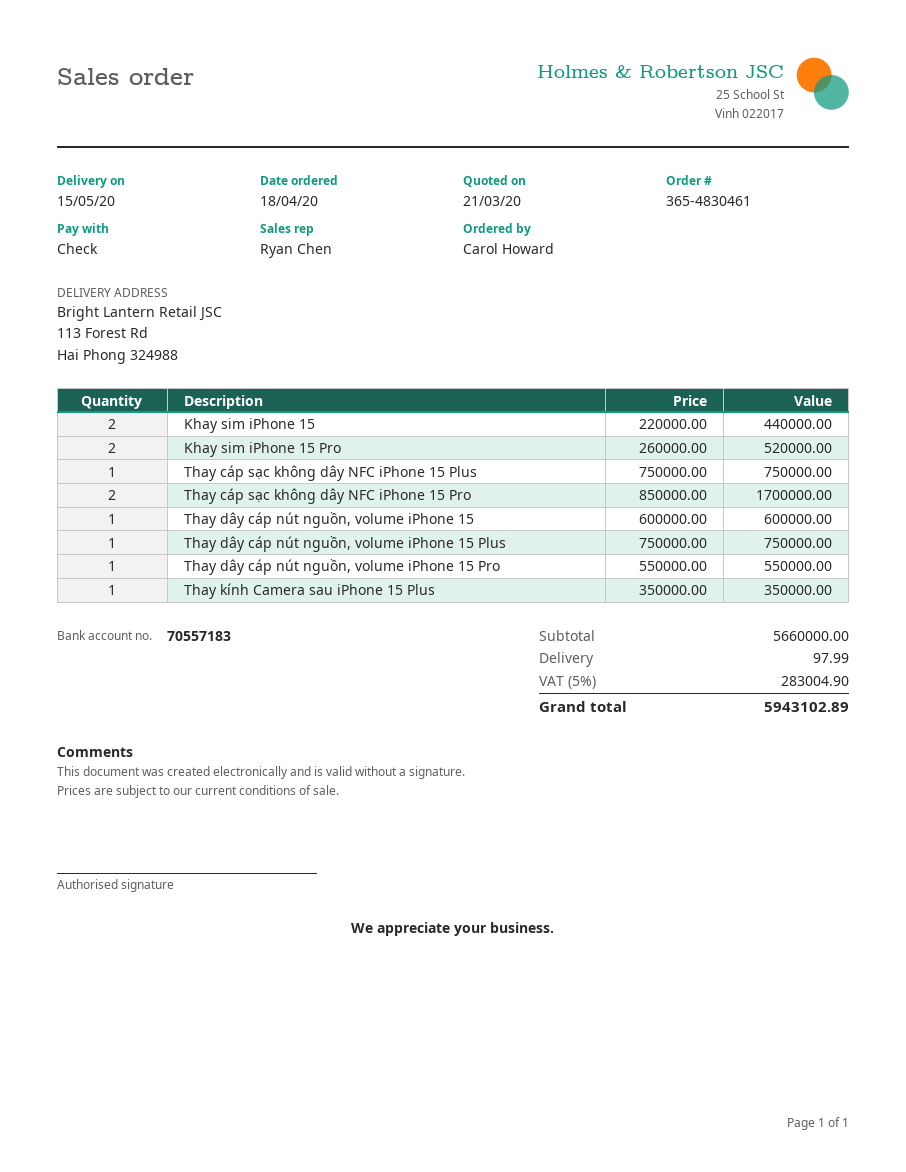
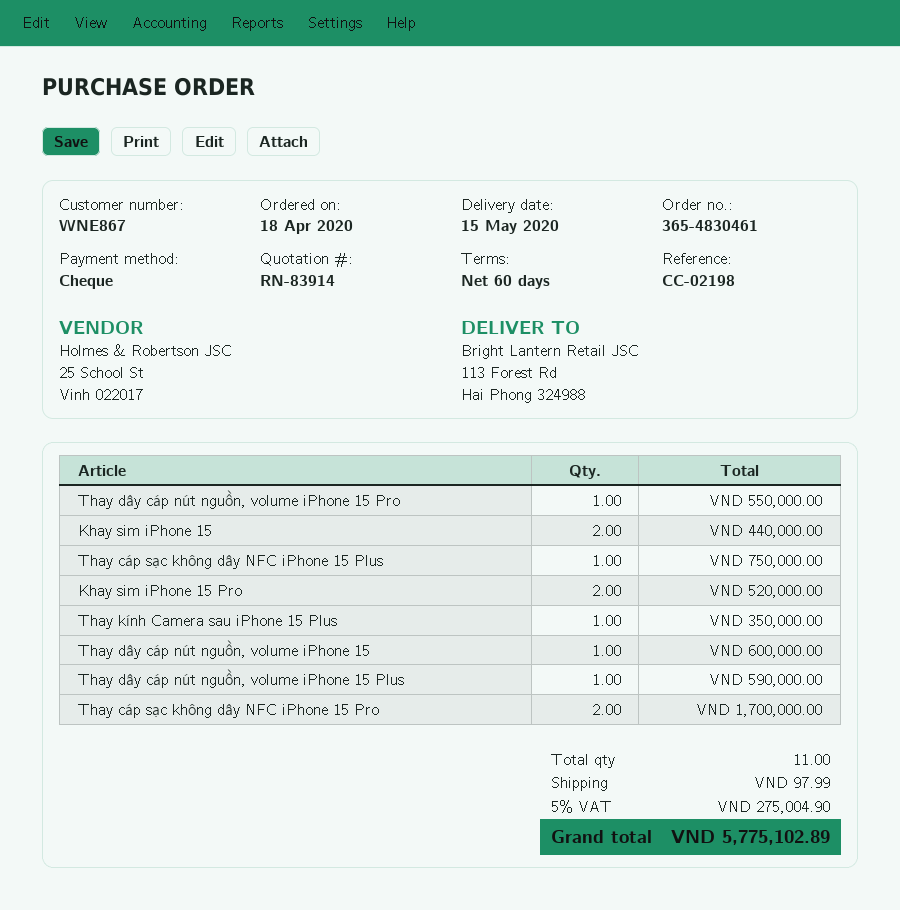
Thay dây cáp nút nguồn, volume iPhone 15 Plus: 1 for 750000.00 -> 1 for 590000.00
tax: 5% = 283004.90 -> 5% = 275004.90
total: 5943102.89 -> 5775102.89

